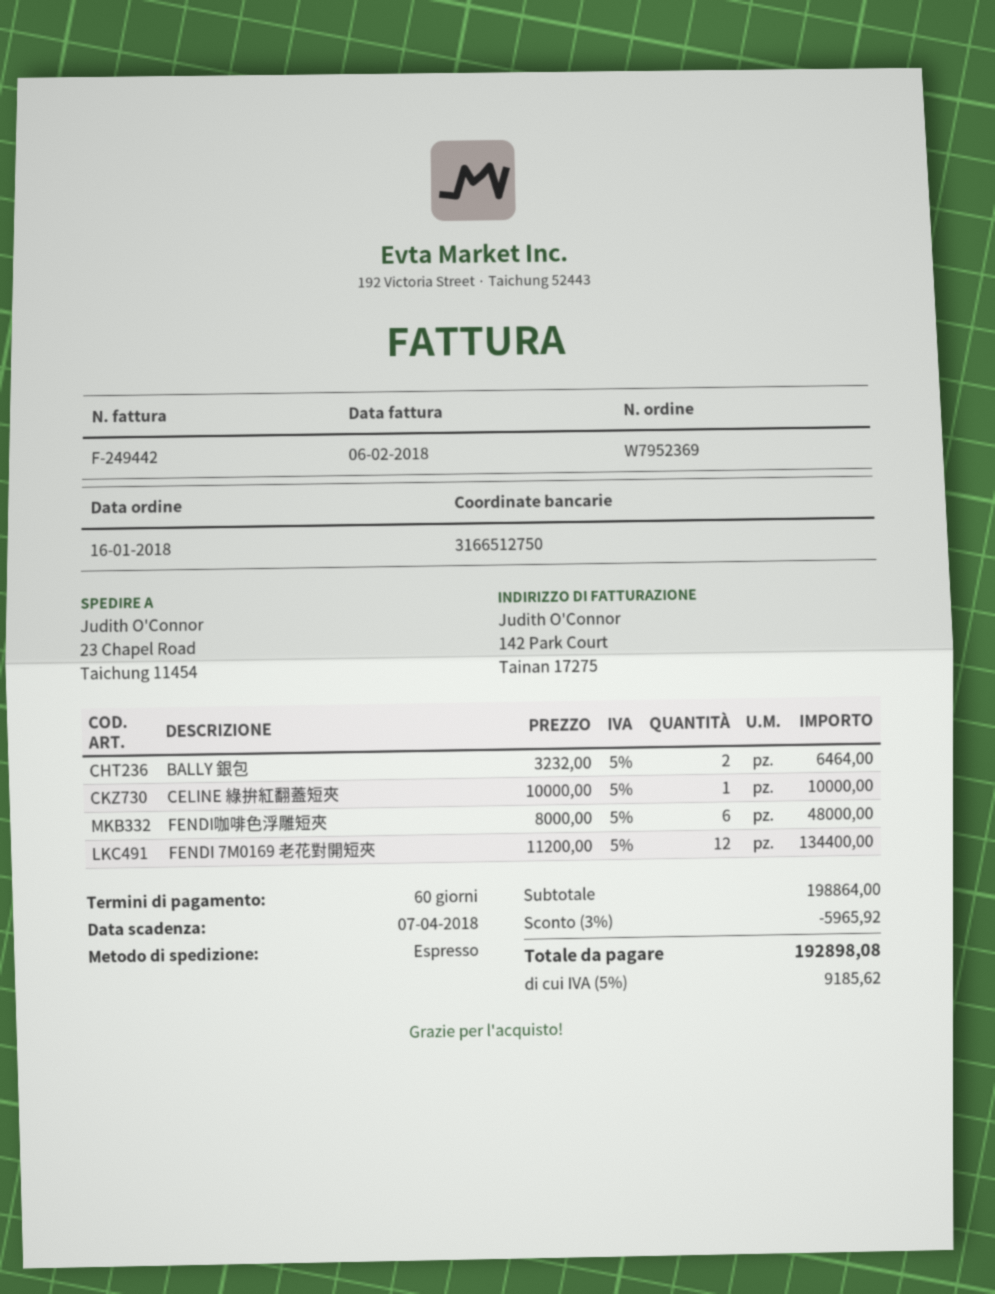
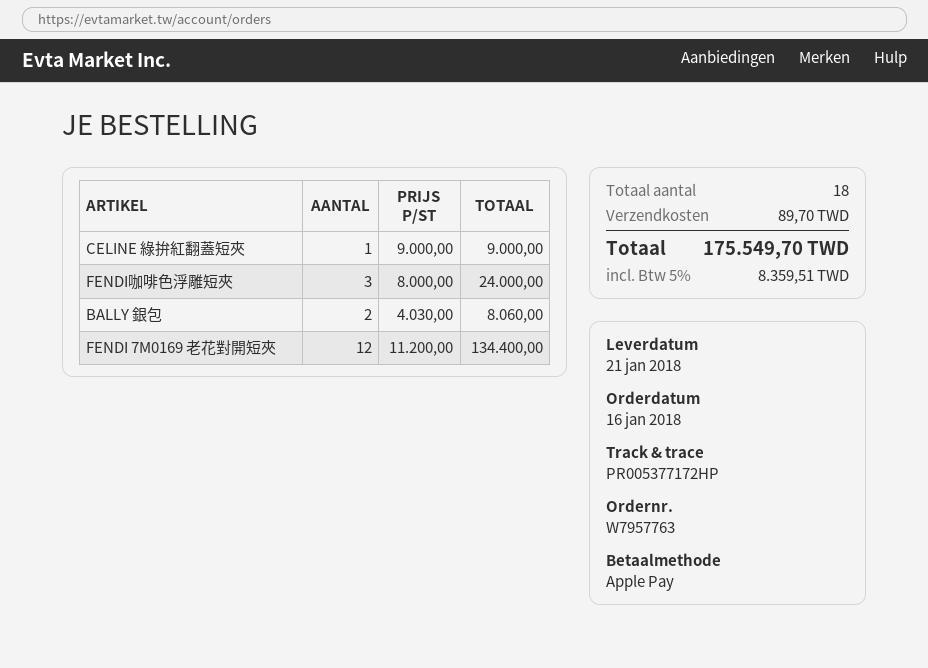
order number: W7952369 -> W7957763
BALLY 銀包: 2 x 3232.00 = 6464.00 -> 2 x 4030.00 = 8060.00
CELINE 綠拚紅翻蓋短夾: 1 x 10000.00 = 10000.00 -> 1 x 9000.00 = 9000.00
FENDI咖啡色浮雕短夾: 6 x 8000.00 = 48000.00 -> 3 x 8000.00 = 24000.00
discount: 3% = 5965.92 -> none
shipping: none -> 89.70
tax: 5% = 9185.62 -> 5% = 8359.51
total: 192898.08 -> 175549.70

